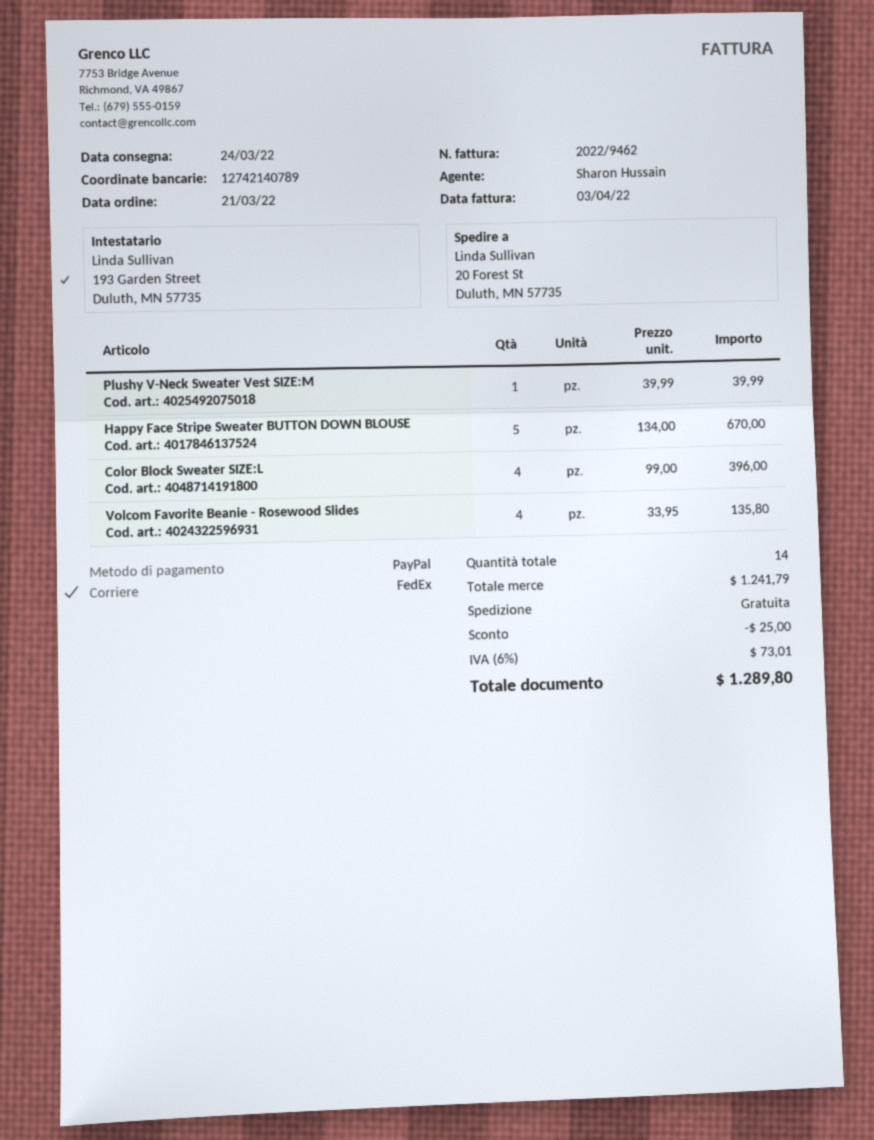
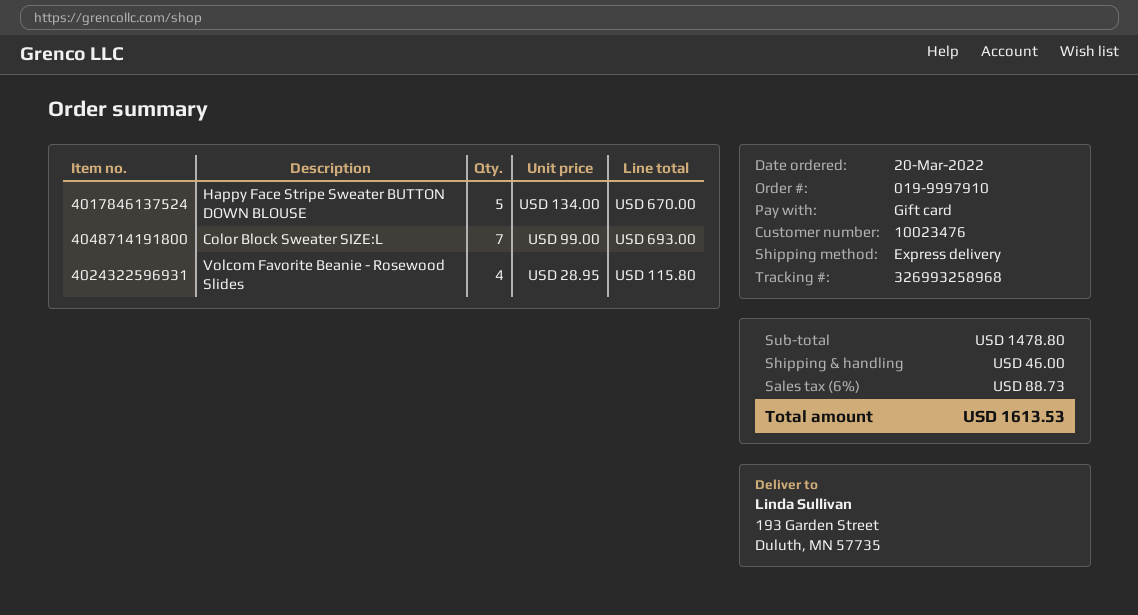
order date: 2022-03-21 -> 2022-03-20
payment method: PayPal -> gift card
shipping method: FedEx -> express
ship to: 20 Forest St, Duluth, MN 57735 -> 193 Garden Street, Duluth, MN 57735
Plushy V-Neck Sweater Vest SIZE:M: 1 x 39.99 = 39.99 -> none
Color Block Sweater SIZE:L: 4 x 99.00 = 396.00 -> 7 x 99.00 = 693.00
Volcom Favorite Beanie - Rosewood Slides: 4 x 33.95 = 135.80 -> 4 x 28.95 = 115.80
subtotal: 1241.79 -> 1478.80
discount: 25.00 -> none
shipping: 0.00 -> 46.00
tax: 6% = 73.01 -> 6% = 88.73
total: 1289.80 -> 1613.53

